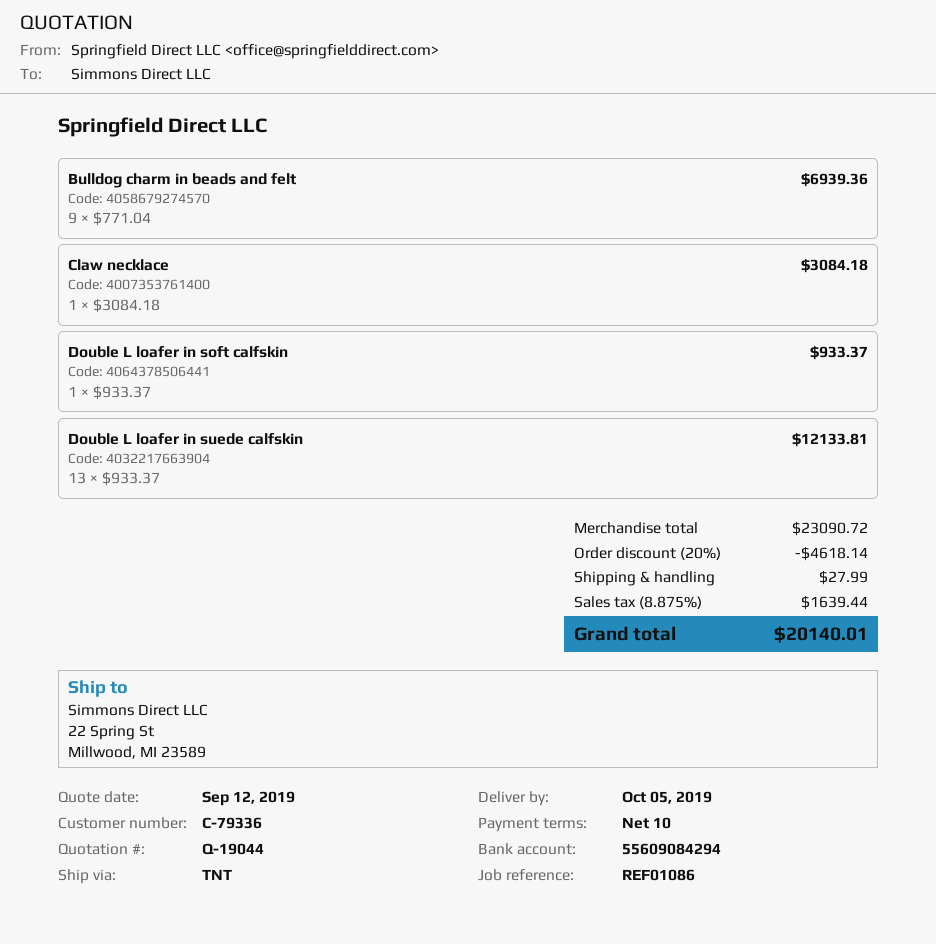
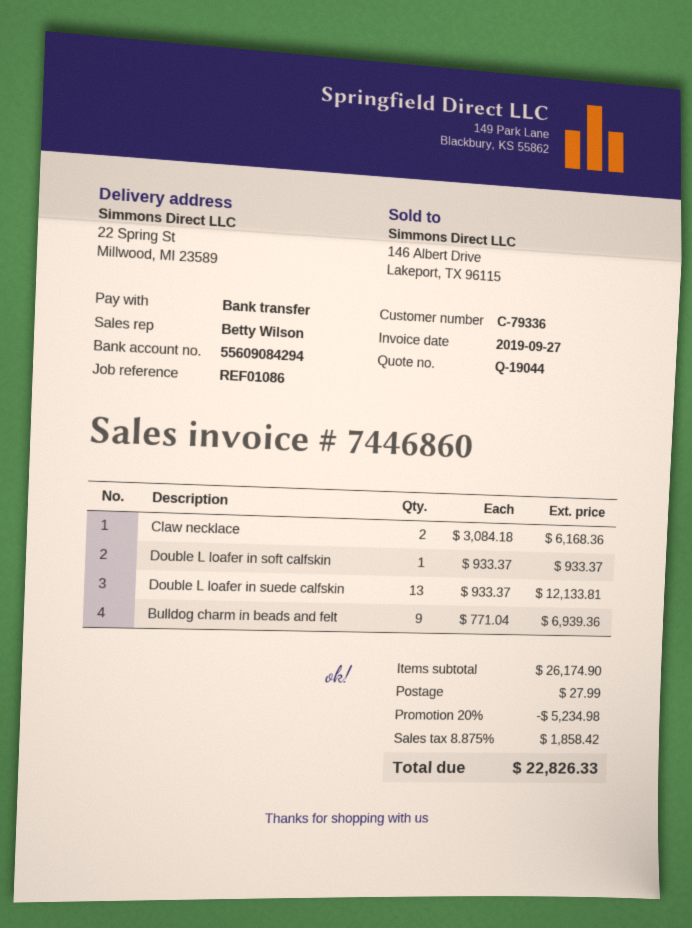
Claw necklace: 1 x 3084.18 = 3084.18 -> 2 x 3084.18 = 6168.36
subtotal: 23090.72 -> 26174.90
discount: 20% = 4618.14 -> 20% = 5234.98
tax: 8.875% = 1639.44 -> 8.875% = 1858.42
total: 20140.01 -> 22826.33

